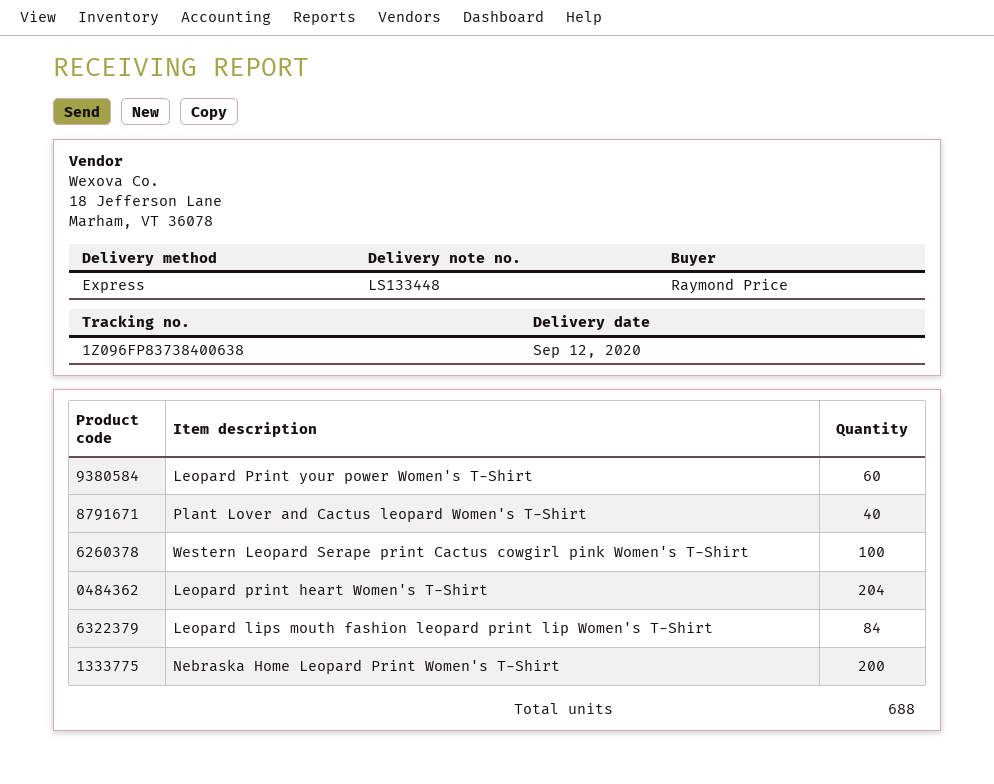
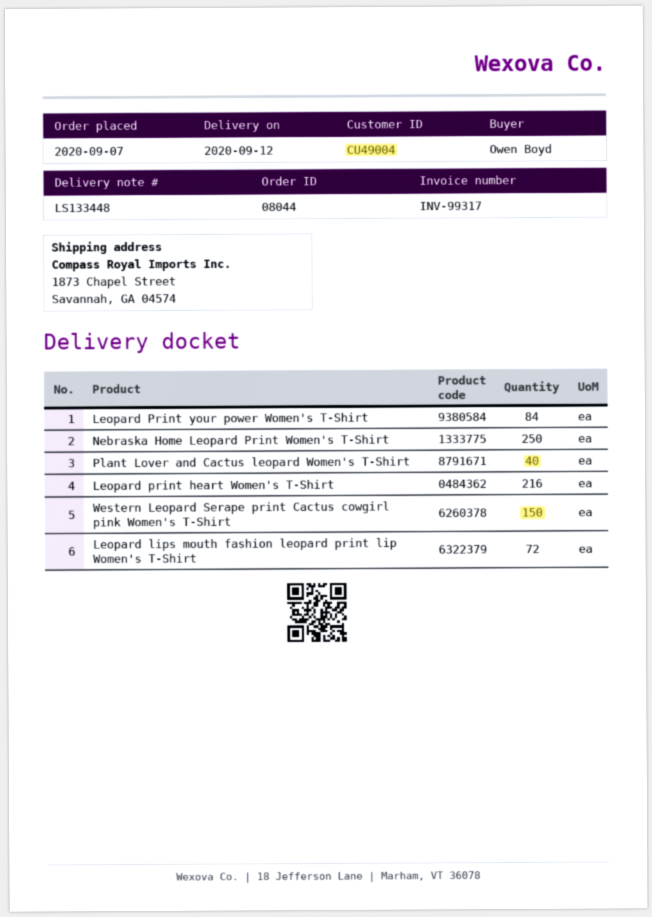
ordered by: Raymond Price -> Owen Boyd
Leopard Print your power Women's T-Shirt: 60 -> 84
Western Leopard Serape print Cactus cowgirl pink Women's T-Shirt: 100 -> 150
Leopard print heart Women's T-Shirt: 204 -> 216
Leopard lips mouth fashion leopard print lip Women's T-Shirt: 84 -> 72
Nebraska Home Leopard Print Women's T-Shirt: 200 -> 250

